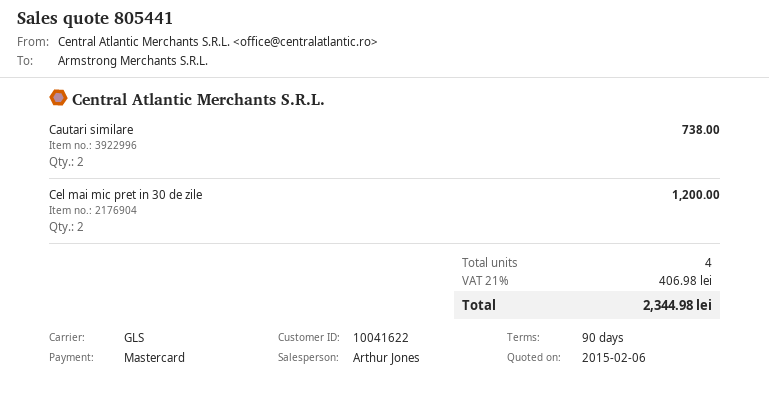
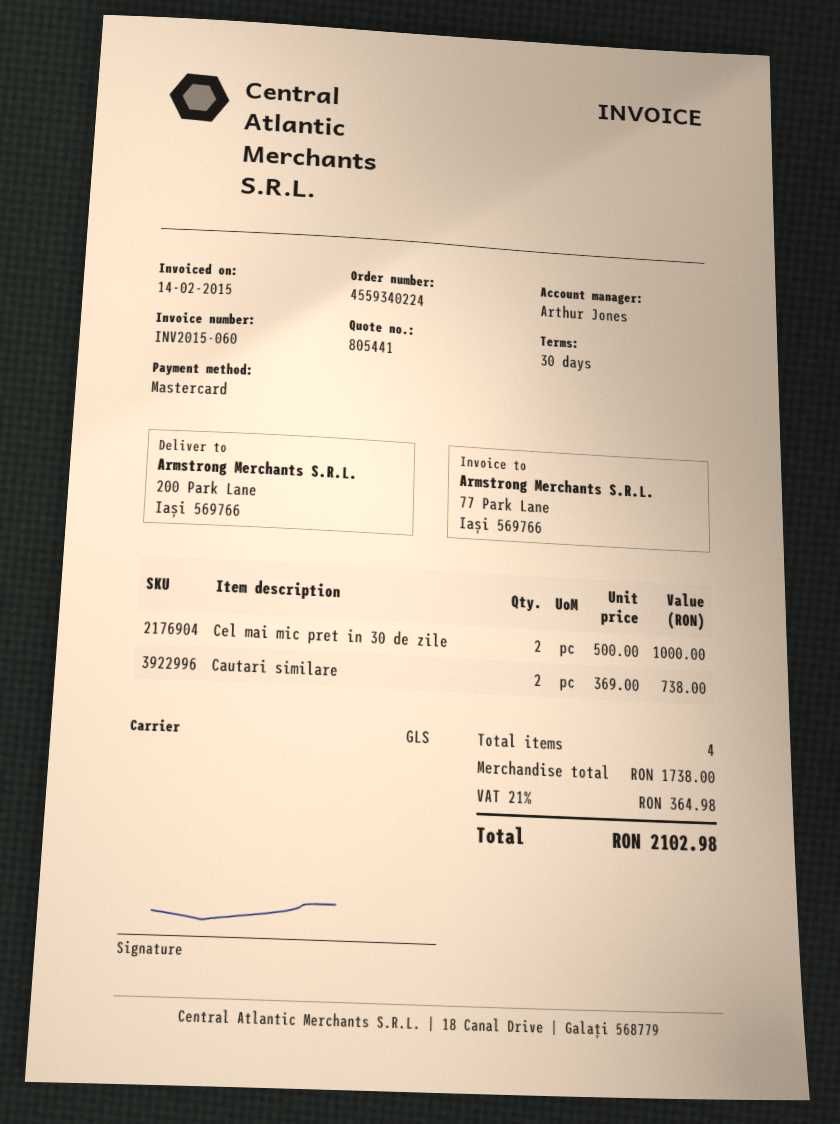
payment terms: 90 days -> 30 days
Cel mai mic pret in 30 de zile: 2 for 1200.00 -> 2 for 1000.00
tax: 21% = 406.98 -> 21% = 364.98
total: 2344.98 -> 2102.98

